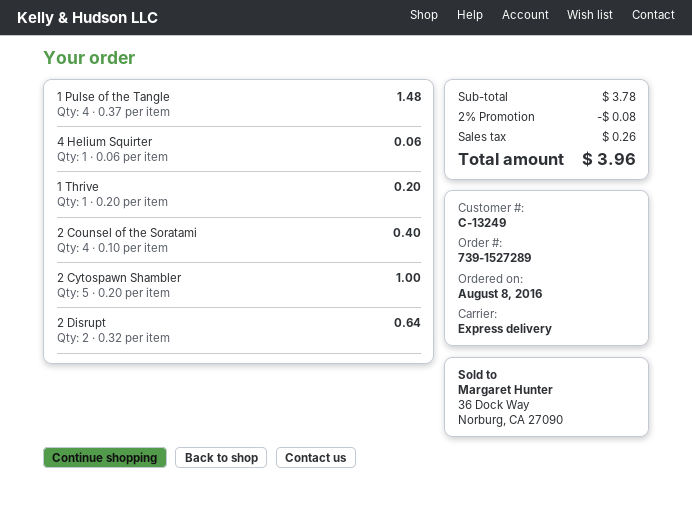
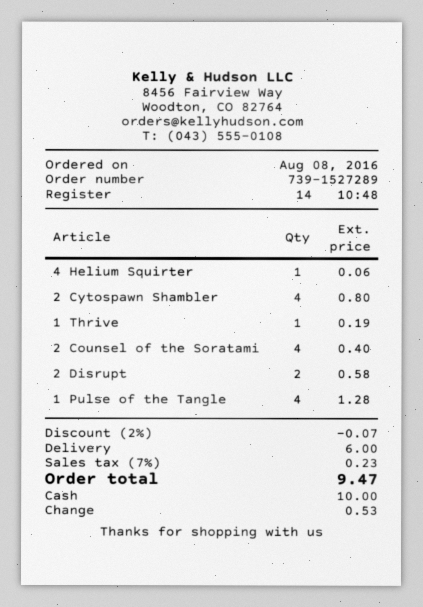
1 Pulse of the Tangle: 4 for 1.48 -> 4 for 1.28
1 Thrive: 1 for 0.20 -> 1 for 0.19
2 Cytospawn Shambler: 5 for 1.00 -> 4 for 0.80
2 Disrupt: 2 for 0.64 -> 2 for 0.58
discount: 2% = 0.08 -> 2% = 0.07
shipping: none -> 6.00
tax: 0.26 -> 0.23
total: 3.96 -> 9.47

